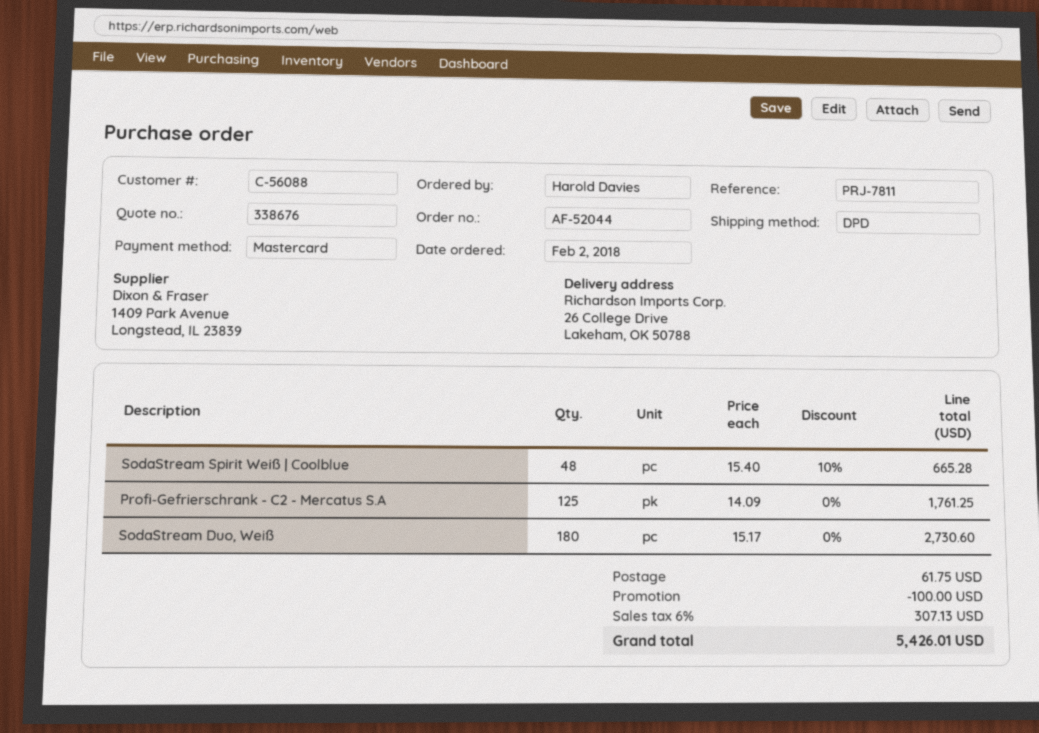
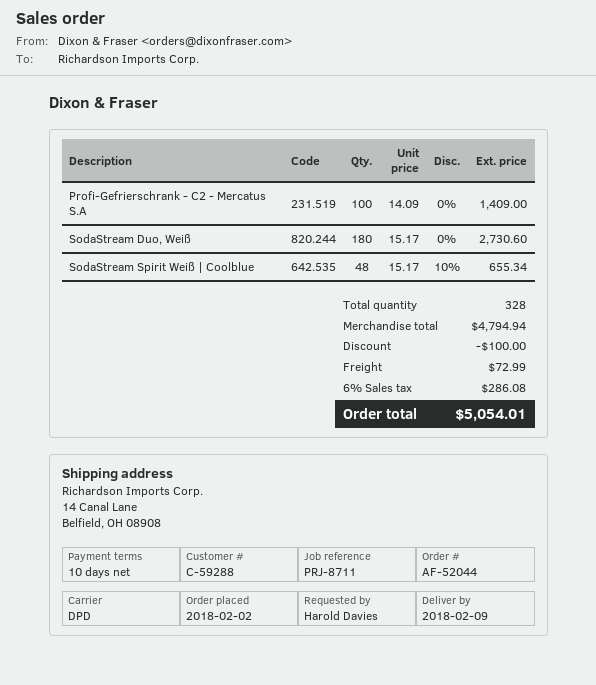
customer number: C-56088 -> C-59288
reference: PRJ-7811 -> PRJ-8711
ship to: 26 College Drive, Lakeham, OK 50788 -> 14 Canal Lane, Belfield, OH 08908
SodaStream Spirit Weiß | Coolblue: 48 x 15.40 - 10% = 665.28 -> 48 x 15.17 - 10% = 655.34
Profi-Gefrierschrank - C2 - Mercatus S.A: 125 x 14.09 = 1761.25 -> 100 x 14.09 = 1409.00
shipping: 61.75 -> 72.99
tax: 6% = 307.13 -> 6% = 286.08
total: 5426.01 -> 5054.01

